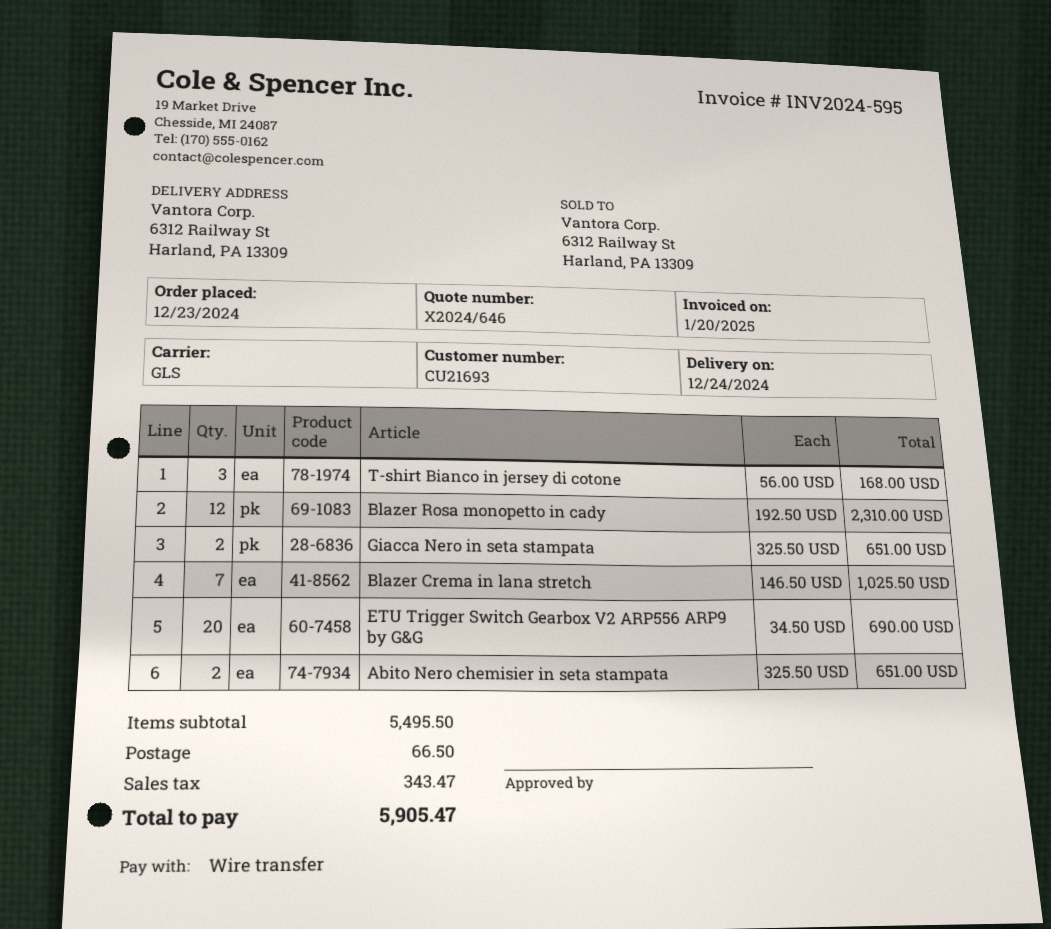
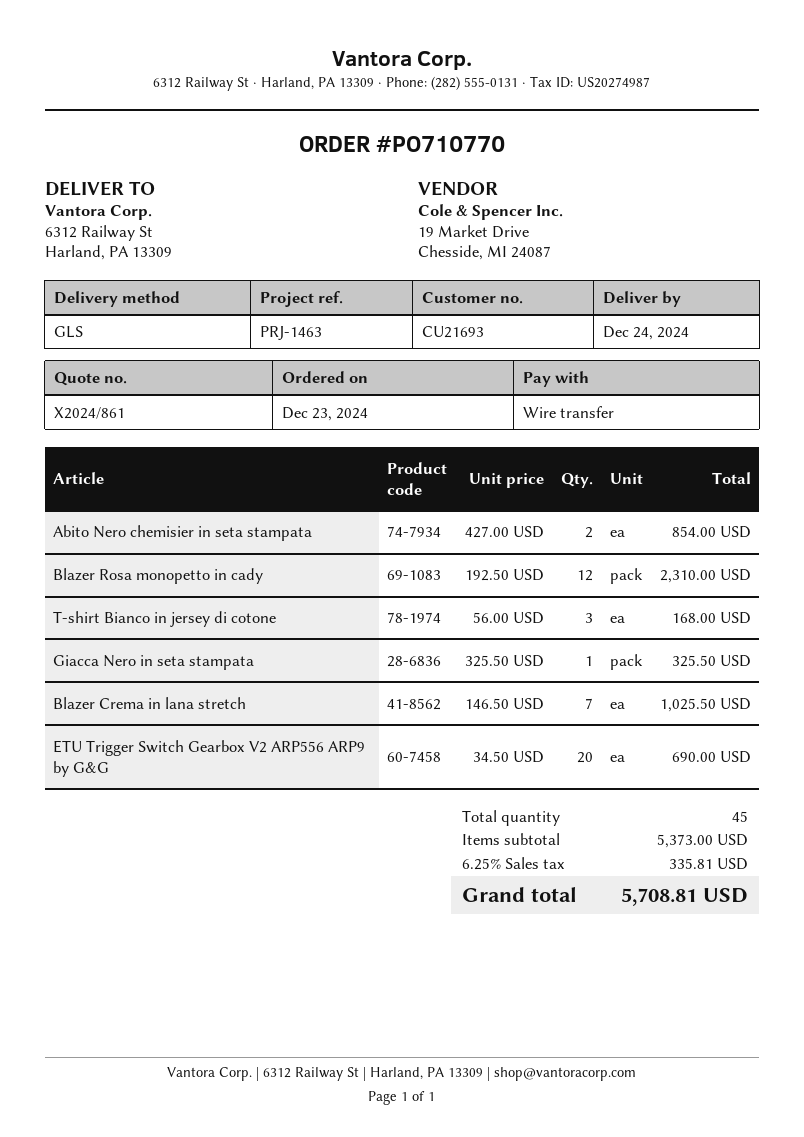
quote number: X2024/646 -> X2024/861
Giacca Nero in seta stampata: 2 x 325.50 = 651.00 -> 1 x 325.50 = 325.50
Abito Nero chemisier in seta stampata: 2 x 325.50 = 651.00 -> 2 x 427.00 = 854.00
subtotal: 5495.50 -> 5373.00
shipping: 66.50 -> none
tax: 343.47 -> 335.81
total: 5905.47 -> 5708.81

